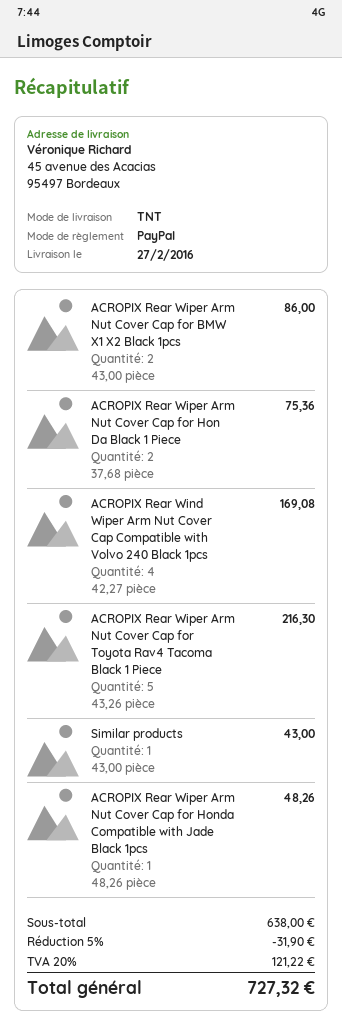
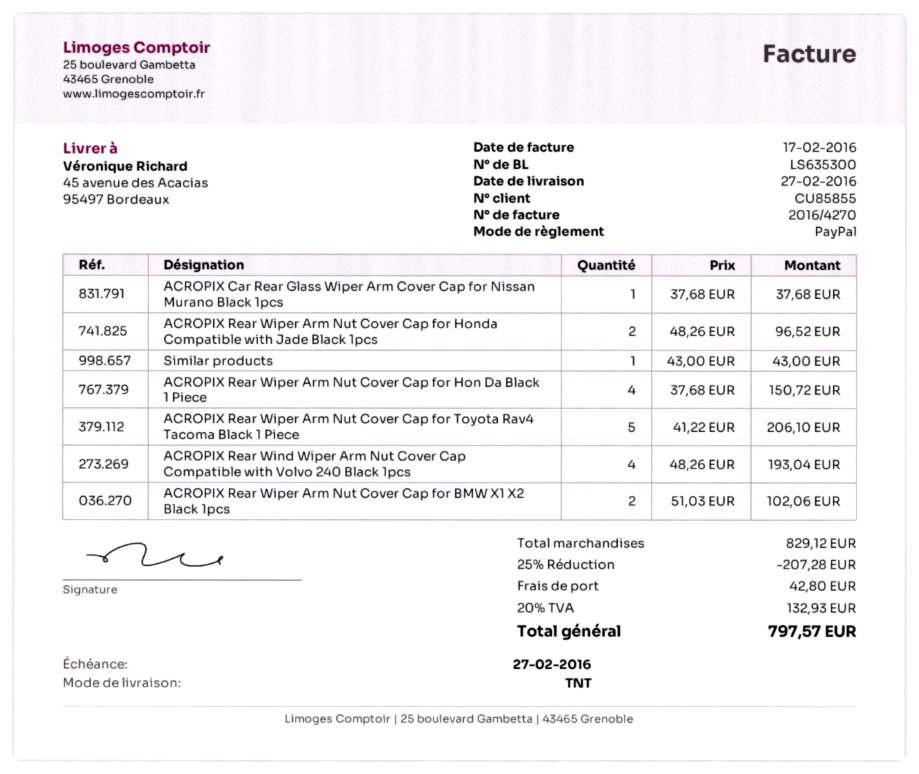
ACROPIX Rear Wiper Arm Nut Cover Cap for BMW X1 X2 Black 1pcs: 2 x 43.00 = 86.00 -> 2 x 51.03 = 102.06
ACROPIX Rear Wiper Arm Nut Cover Cap for Hon Da Black 1 Piece: 2 x 37.68 = 75.36 -> 4 x 37.68 = 150.72
ACROPIX Rear Wind Wiper Arm Nut Cover Cap Compatible with Volvo 240 Black 1pcs: 4 x 42.27 = 169.08 -> 4 x 48.26 = 193.04
ACROPIX Rear Wiper Arm Nut Cover Cap for Toyota Rav4 Tacoma Black 1 Piece: 5 x 43.26 = 216.30 -> 5 x 41.22 = 206.10
ACROPIX Rear Wiper Arm Nut Cover Cap for Honda Compatible with Jade Black 1pcs: 1 x 48.26 = 48.26 -> 2 x 48.26 = 96.52
ACROPIX Car Rear Glass Wiper Arm Cover Cap for Nissan Murano Black 1pcs: none -> 1 x 37.68 = 37.68
subtotal: 638.00 -> 829.12
discount: 5% = 31.90 -> 25% = 207.28
shipping: none -> 42.80
tax: 20% = 121.22 -> 20% = 132.93
total: 727.32 -> 797.57

